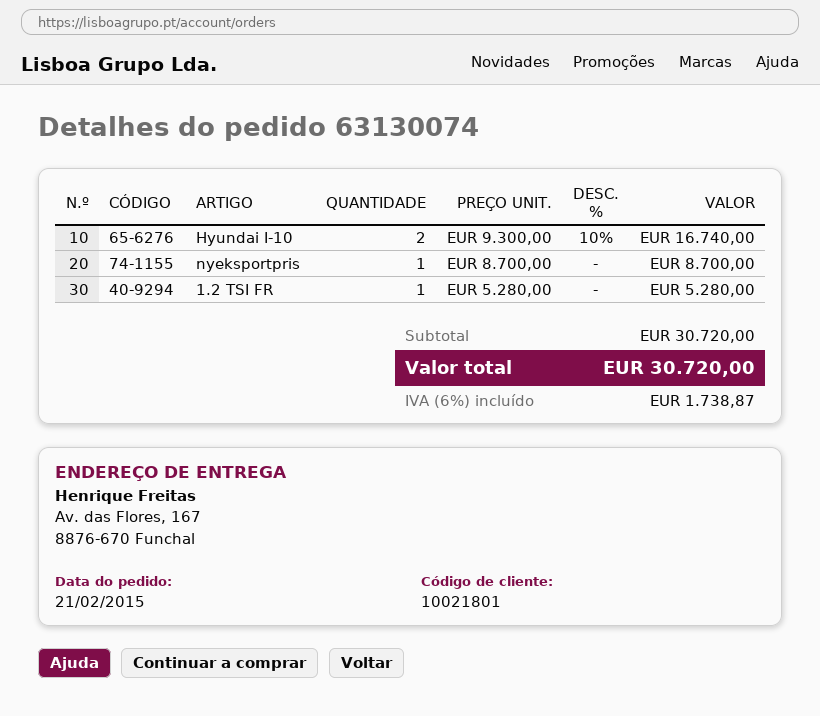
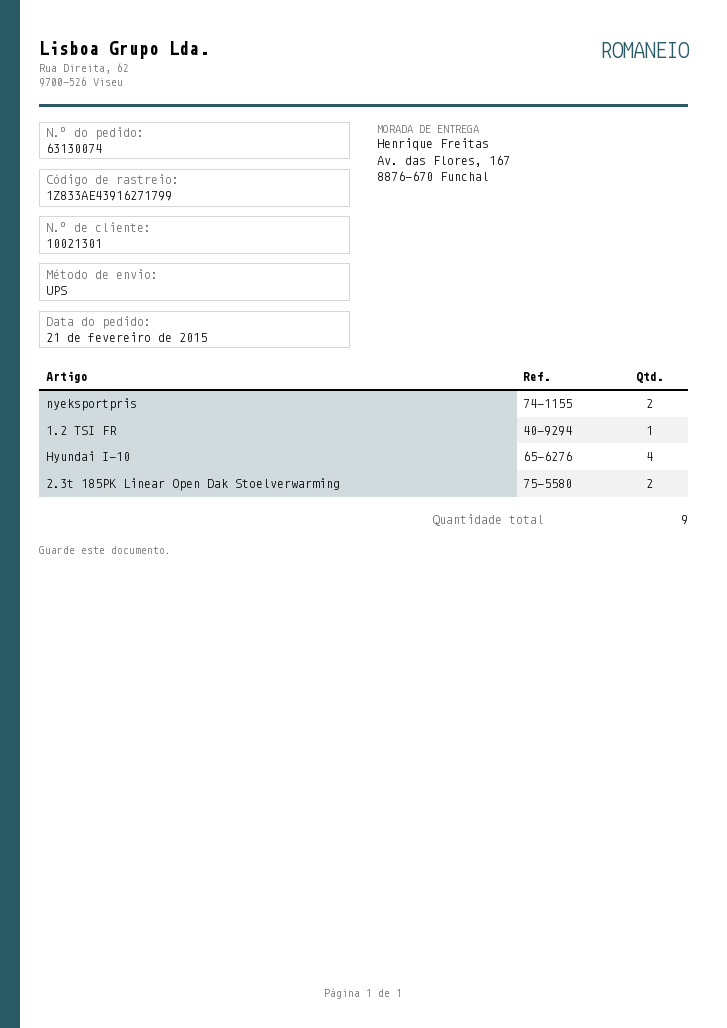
customer number: 10021801 -> 10021301
Hyundai I‑10: 2 -> 4
nyeksportpris: 1 -> 2
2.3t 185PK Linear Open Dak Stoelverwarming: none -> 2

